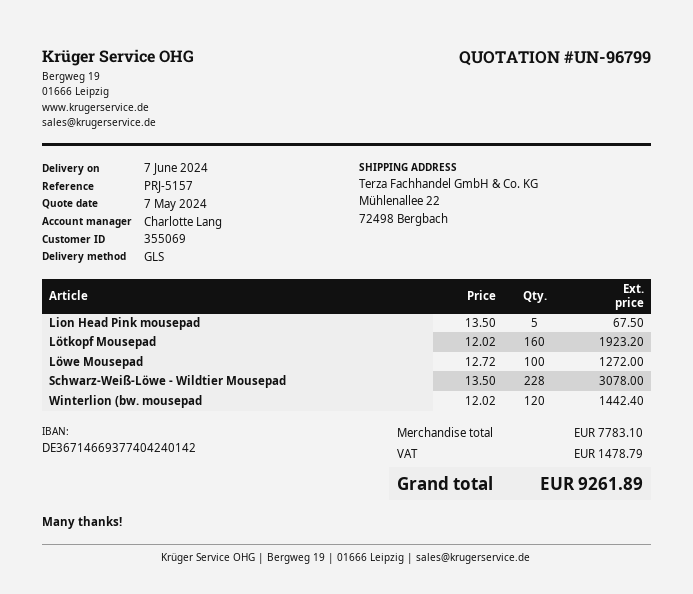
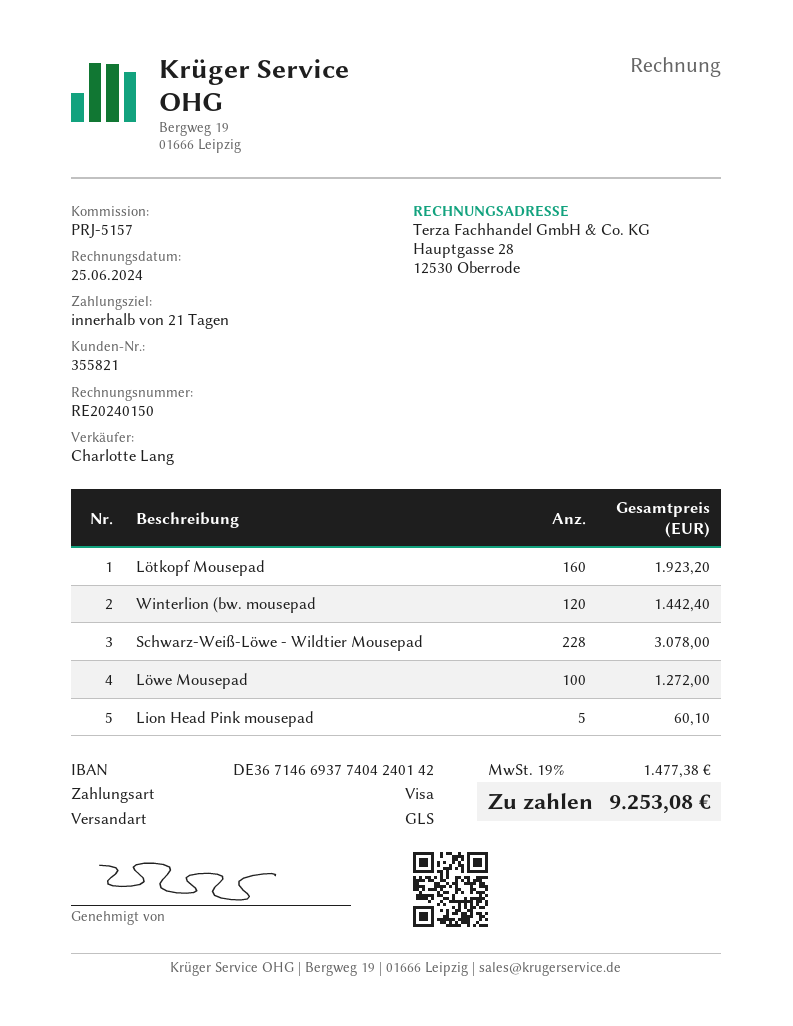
customer number: 355069 -> 355821
Lion Head Pink mousepad: 5 for 67.50 -> 5 for 60.10
tax: 1478.79 -> 1477.38
total: 9261.89 -> 9253.08

